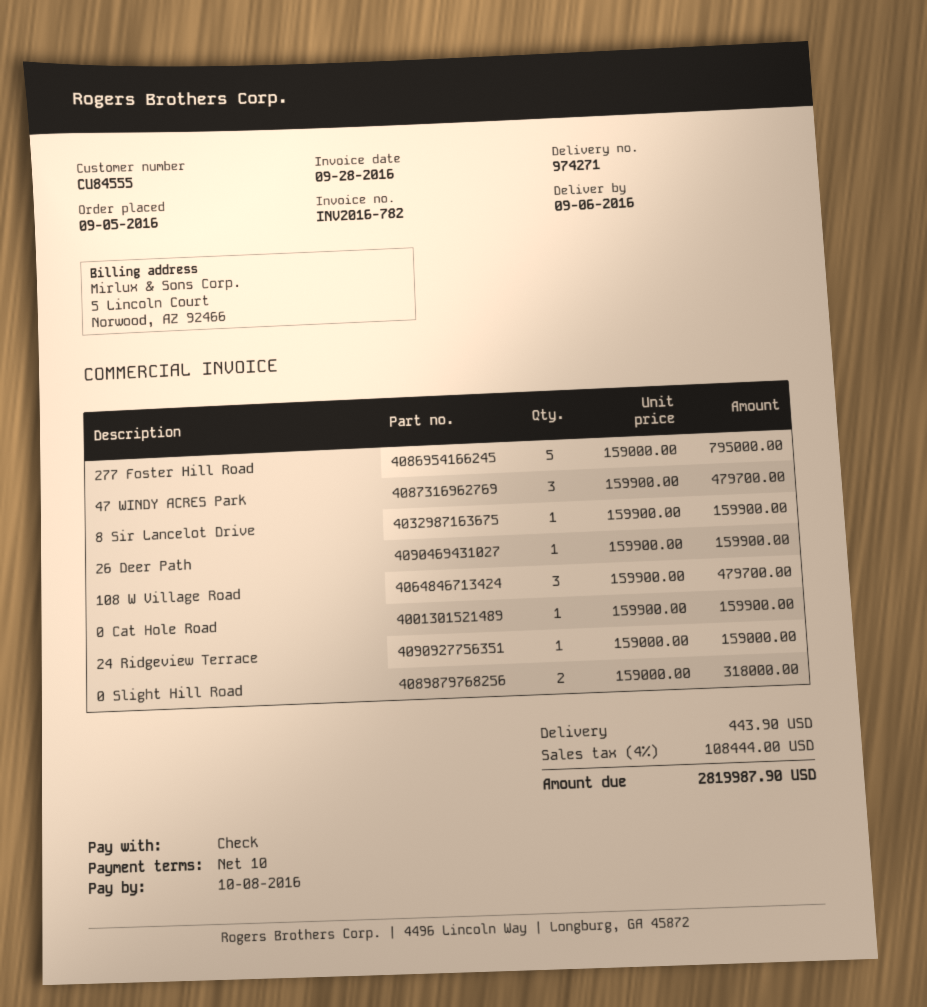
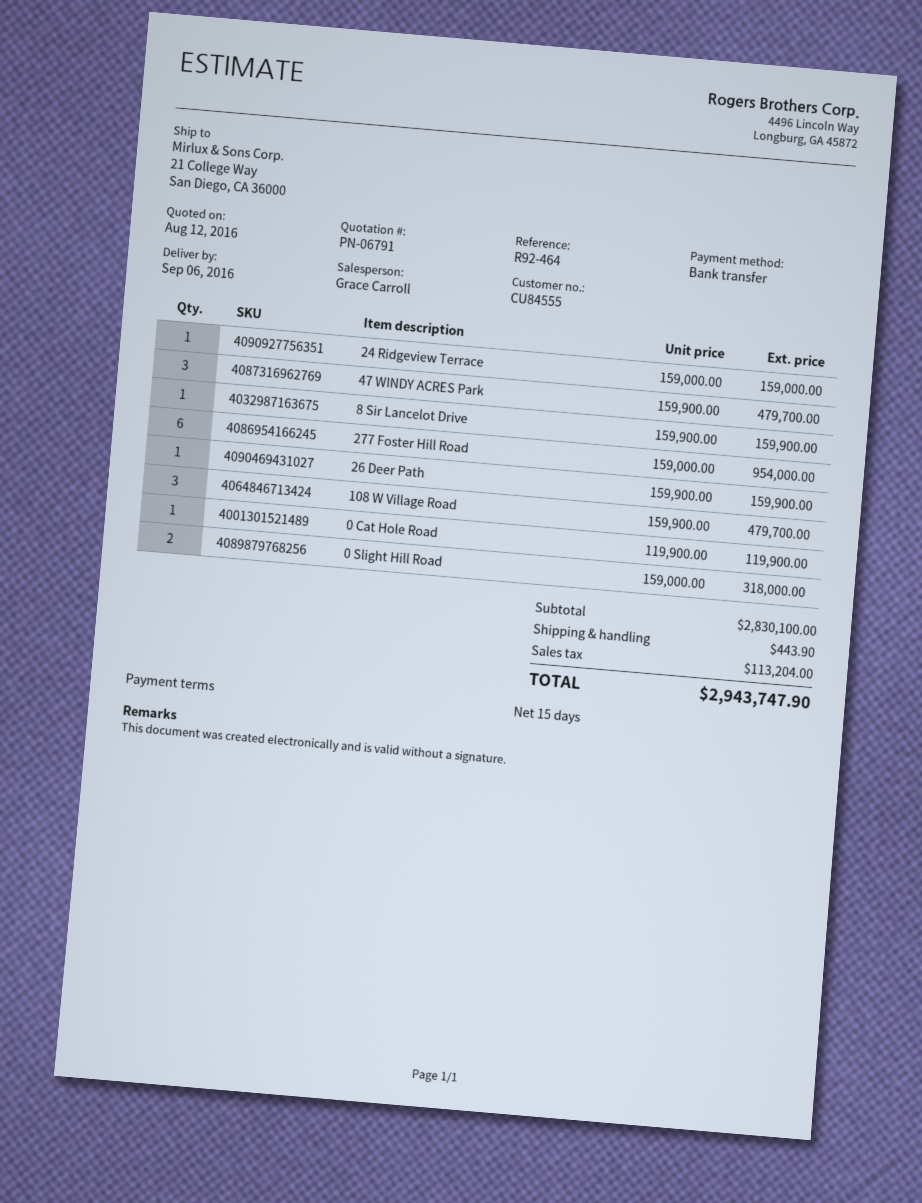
payment terms: 10 days -> 15 days
payment method: cheque -> bank transfer
277 Foster Hill Road: 5 x 159000.00 = 795000.00 -> 6 x 159000.00 = 954000.00
0 Cat Hole Road: 1 x 159900.00 = 159900.00 -> 1 x 119900.00 = 119900.00
tax: 108444.00 -> 113204.00
total: 2819987.90 -> 2943747.90

